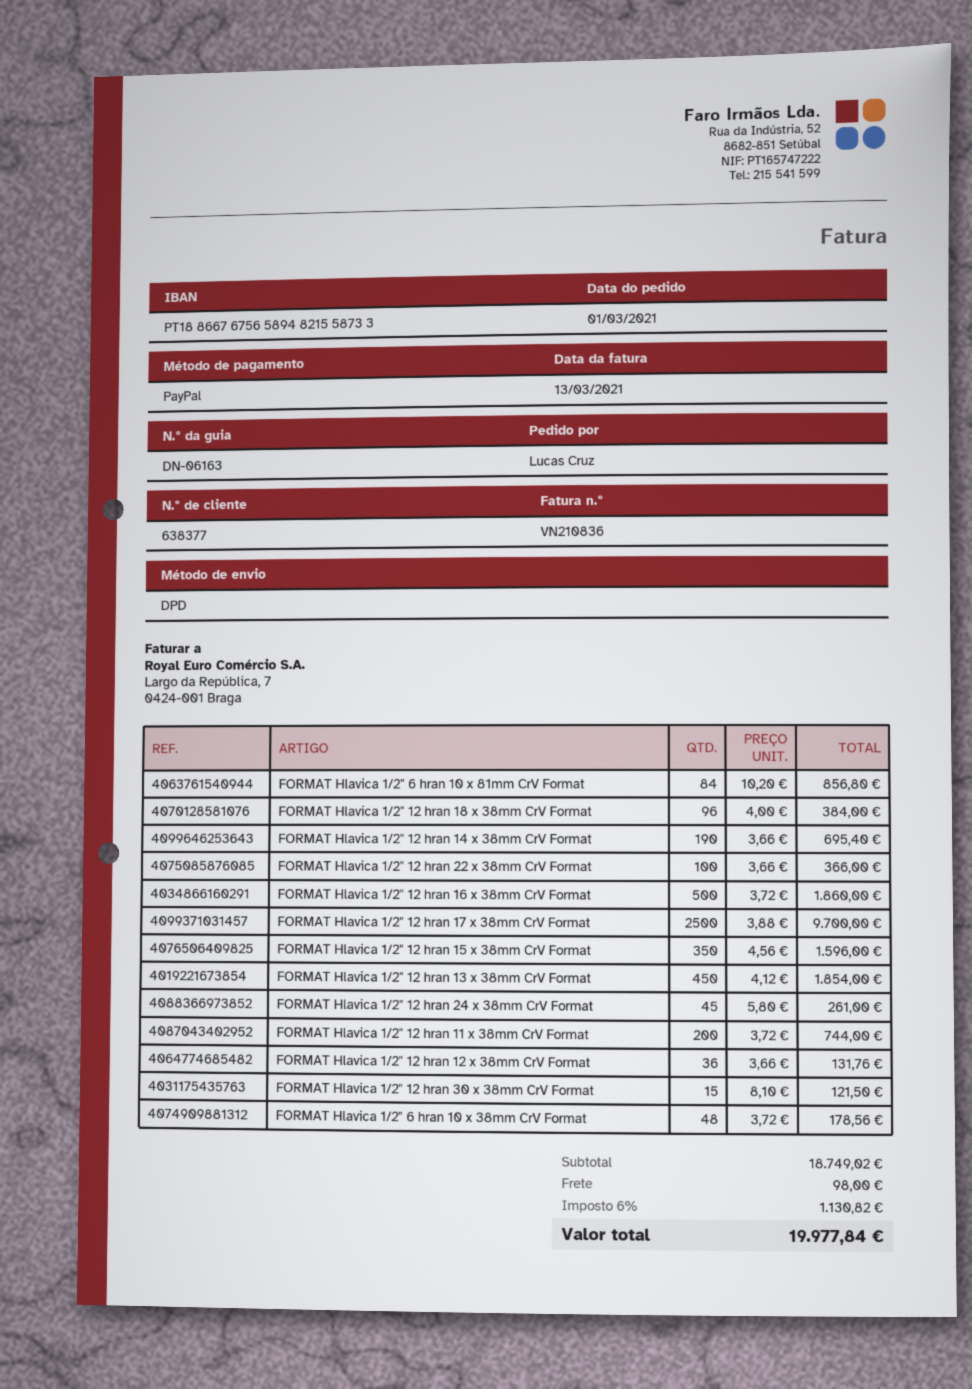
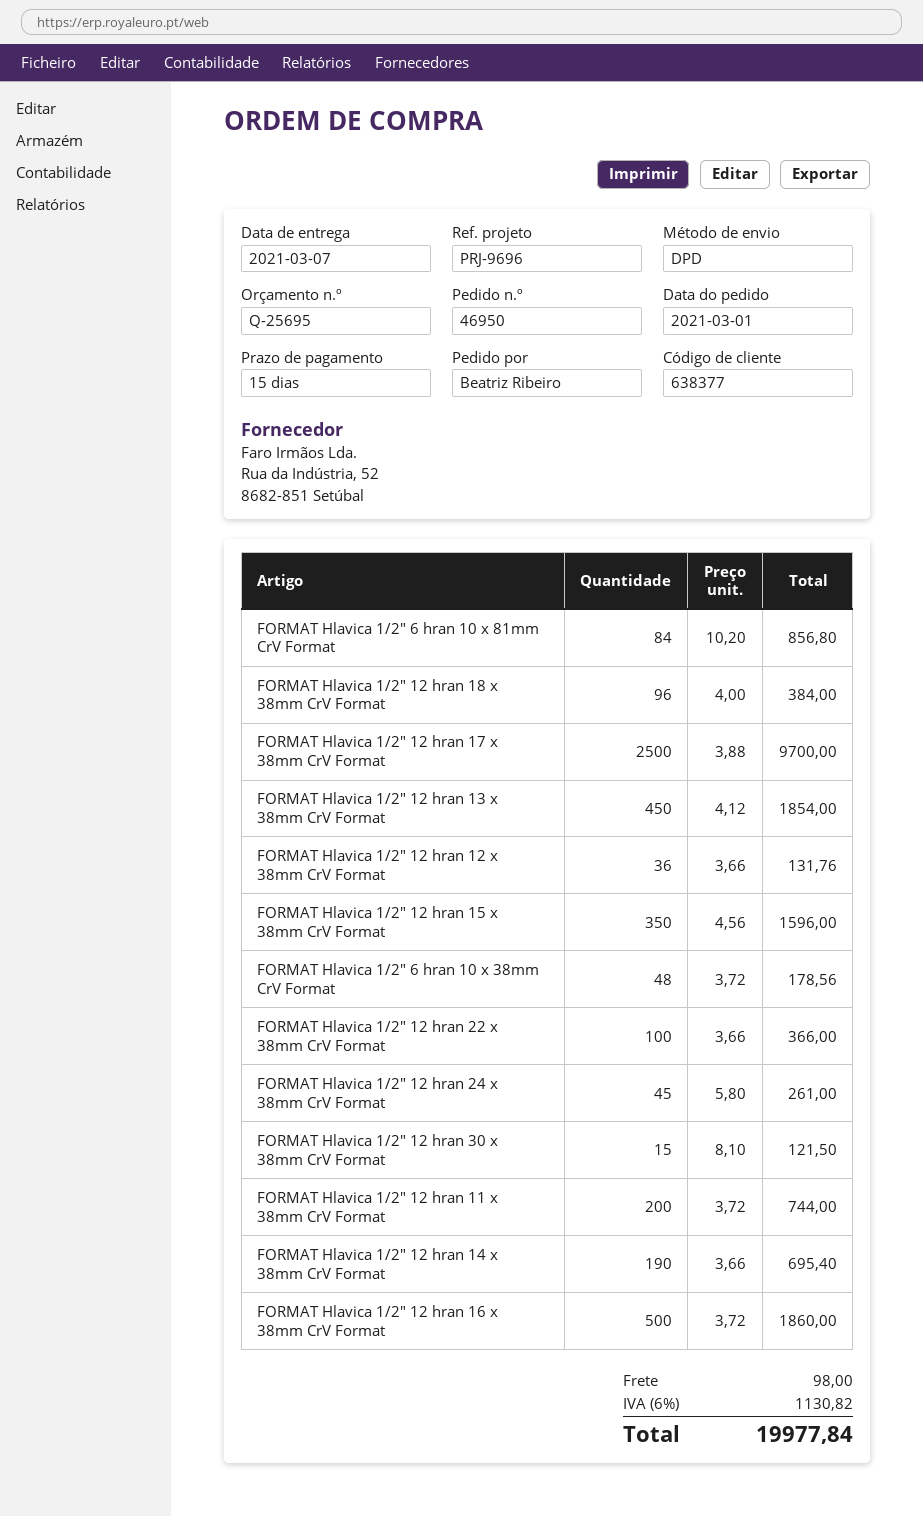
ordered by: Lucas Cruz -> Beatriz Ribeiro

